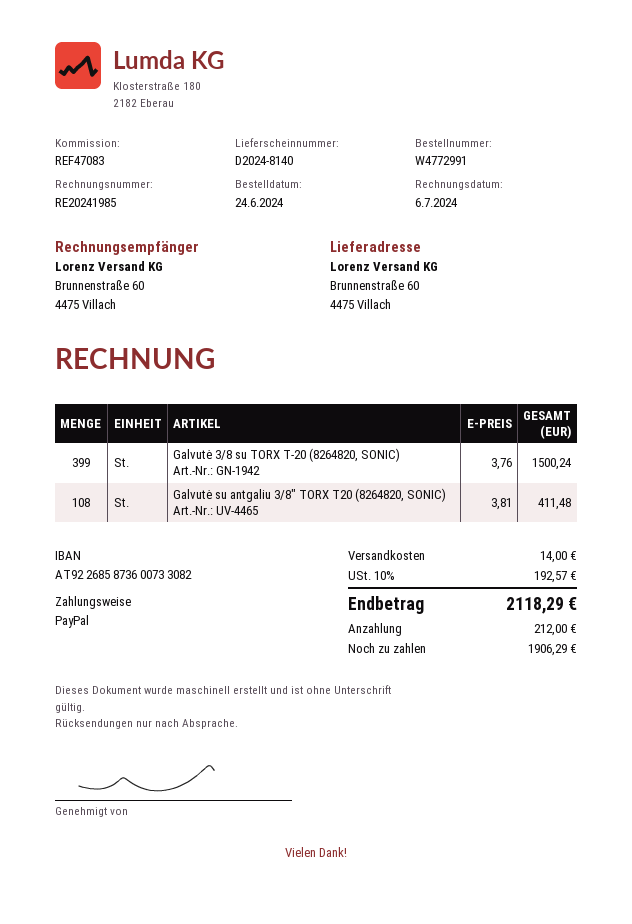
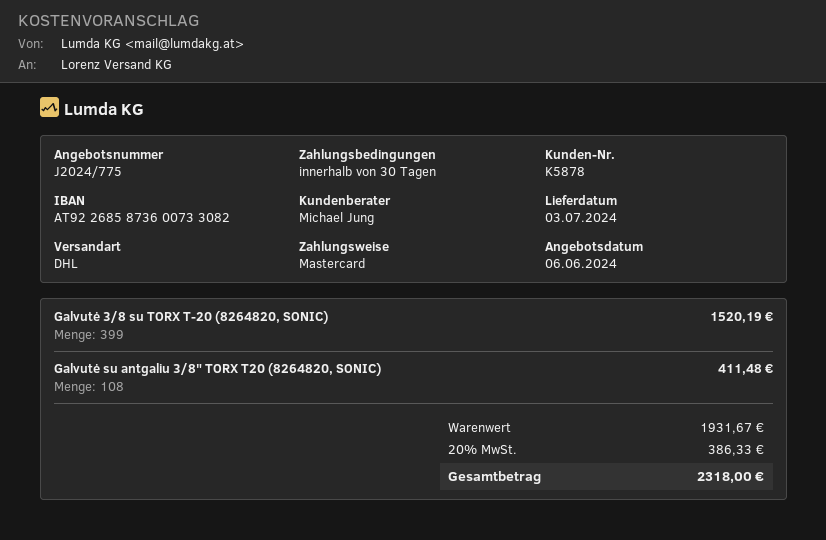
payment method: PayPal -> Mastercard
Galvutė 3/8 su TORX T-20 (8264820, SONIC): 399 for 1500.24 -> 399 for 1520.19
shipping: 14.00 -> none
tax: 10% = 192.57 -> 20% = 386.33
total: 2118.29 -> 2318.00

